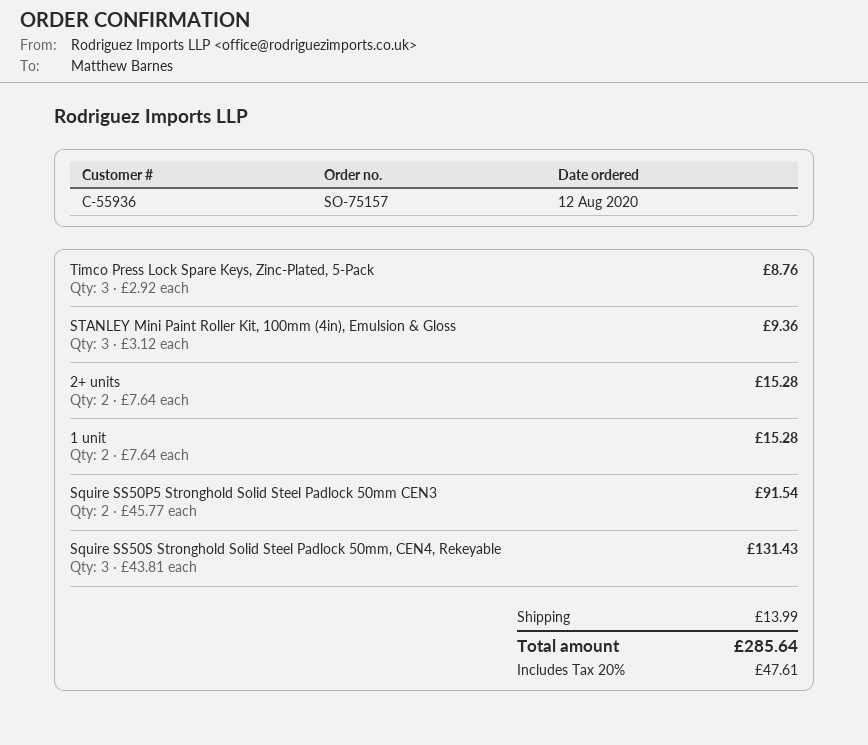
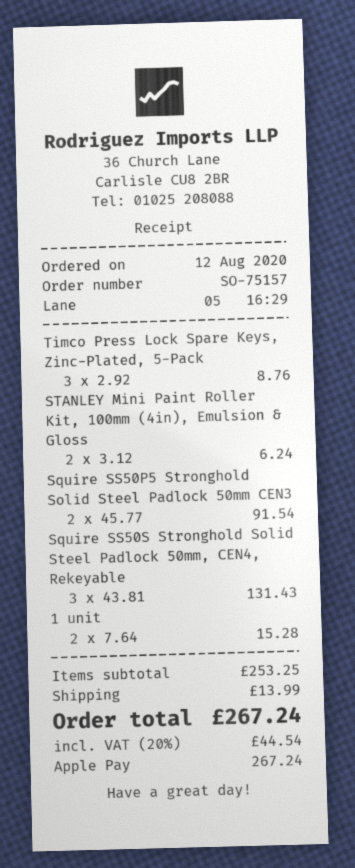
STANLEY Mini Paint Roller Kit, 100mm (4in), Emulsion & Gloss: 3 x 3.12 = 9.36 -> 2 x 3.12 = 6.24
2+ units: 2 x 7.64 = 15.28 -> none
tax: 20% = 47.61 -> 20% = 44.54
total: 285.64 -> 267.24

